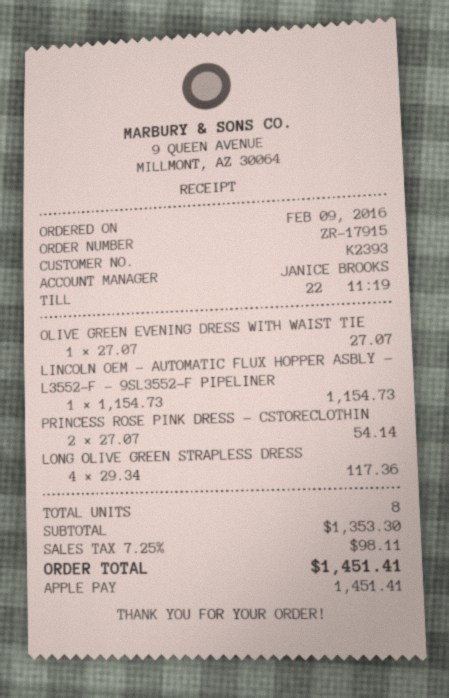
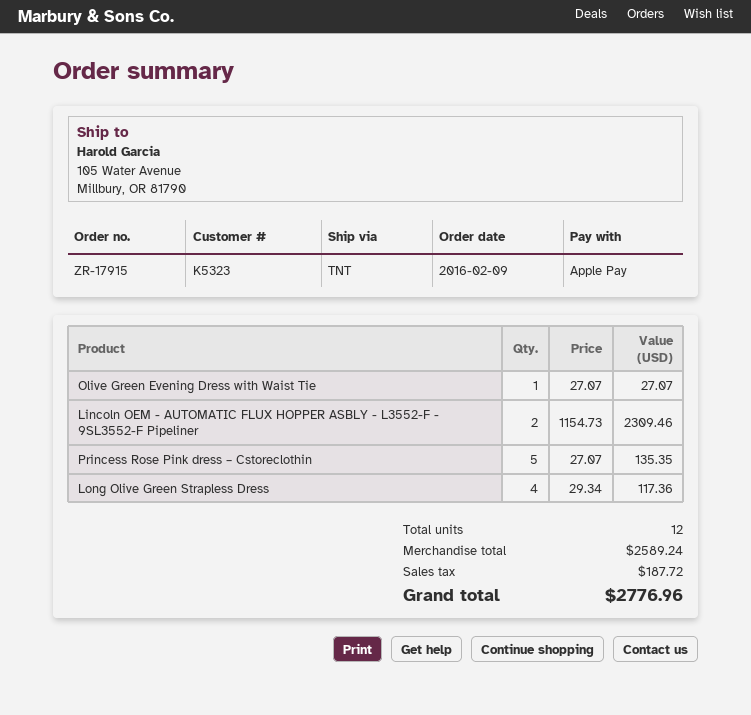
customer number: K2393 -> K5323
LINCOLN OEM - AUTOMATIC FLUX HOPPER ASBLY - L3552-F - 9SL3552-F PIPELINER: 1 x 1154.73 = 1154.73 -> 2 x 1154.73 = 2309.46
PRINCESS ROSE PINK DRESS – CSTORECLOTHIN: 2 x 27.07 = 54.14 -> 5 x 27.07 = 135.35
total quantity: 8 -> 12
subtotal: 1353.30 -> 2589.24
tax: 98.11 -> 187.72
total: 1451.41 -> 2776.96

